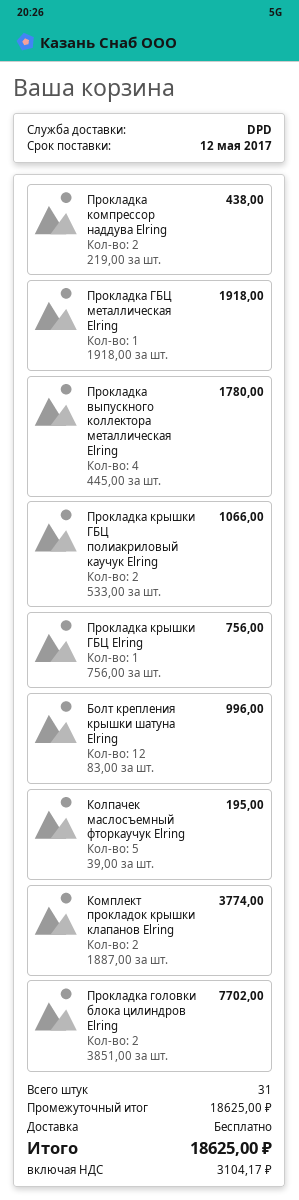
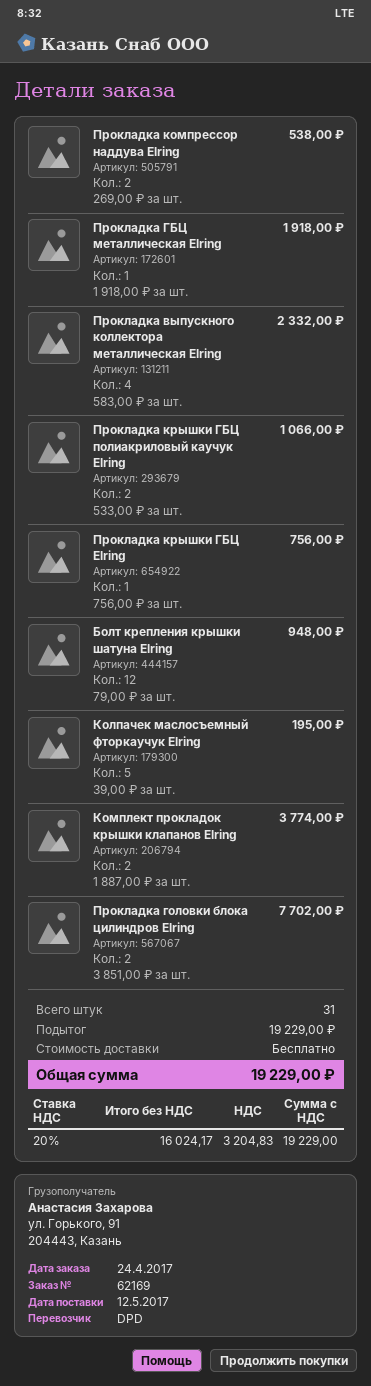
Прокладка компрессор наддува Elring: 2 x 219.00 = 438.00 -> 2 x 269.00 = 538.00
Прокладка выпускного коллектора металлическая Elring: 4 x 445.00 = 1780.00 -> 4 x 583.00 = 2332.00
Болт крепления крышки шатуна Elring: 12 x 83.00 = 996.00 -> 12 x 79.00 = 948.00
subtotal: 18625.00 -> 19229.00
tax: 3104.17 -> 3204.83
total: 18625.00 -> 19229.00

